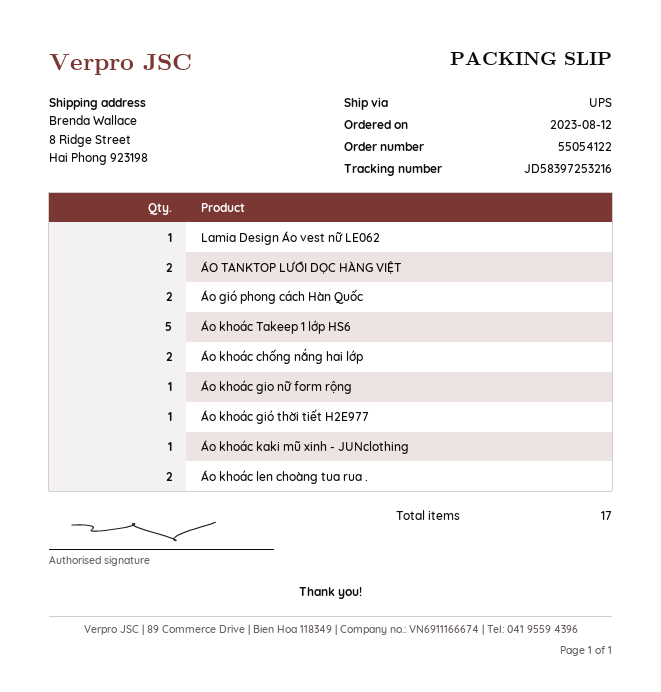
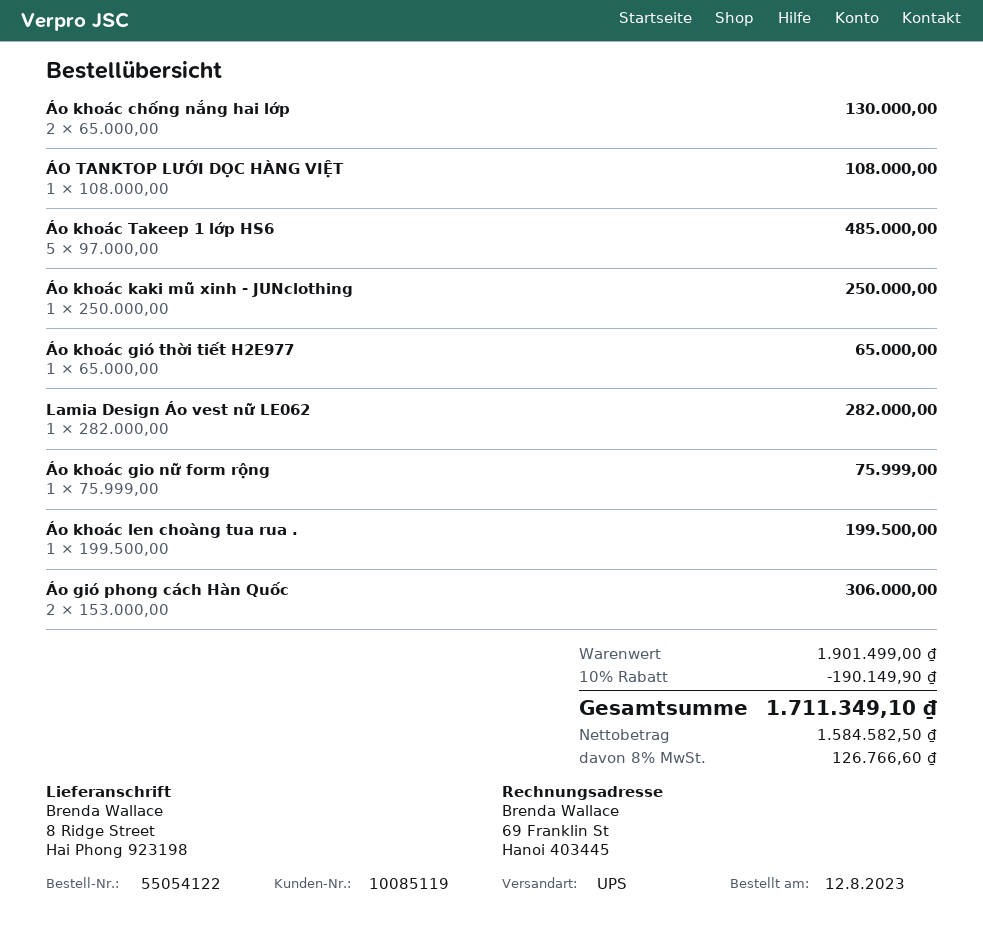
ÁO TANKTOP LƯỚI DỌC HÀNG VIỆT: 2 -> 1
Áo khoác len choàng tua rua .: 2 -> 1

